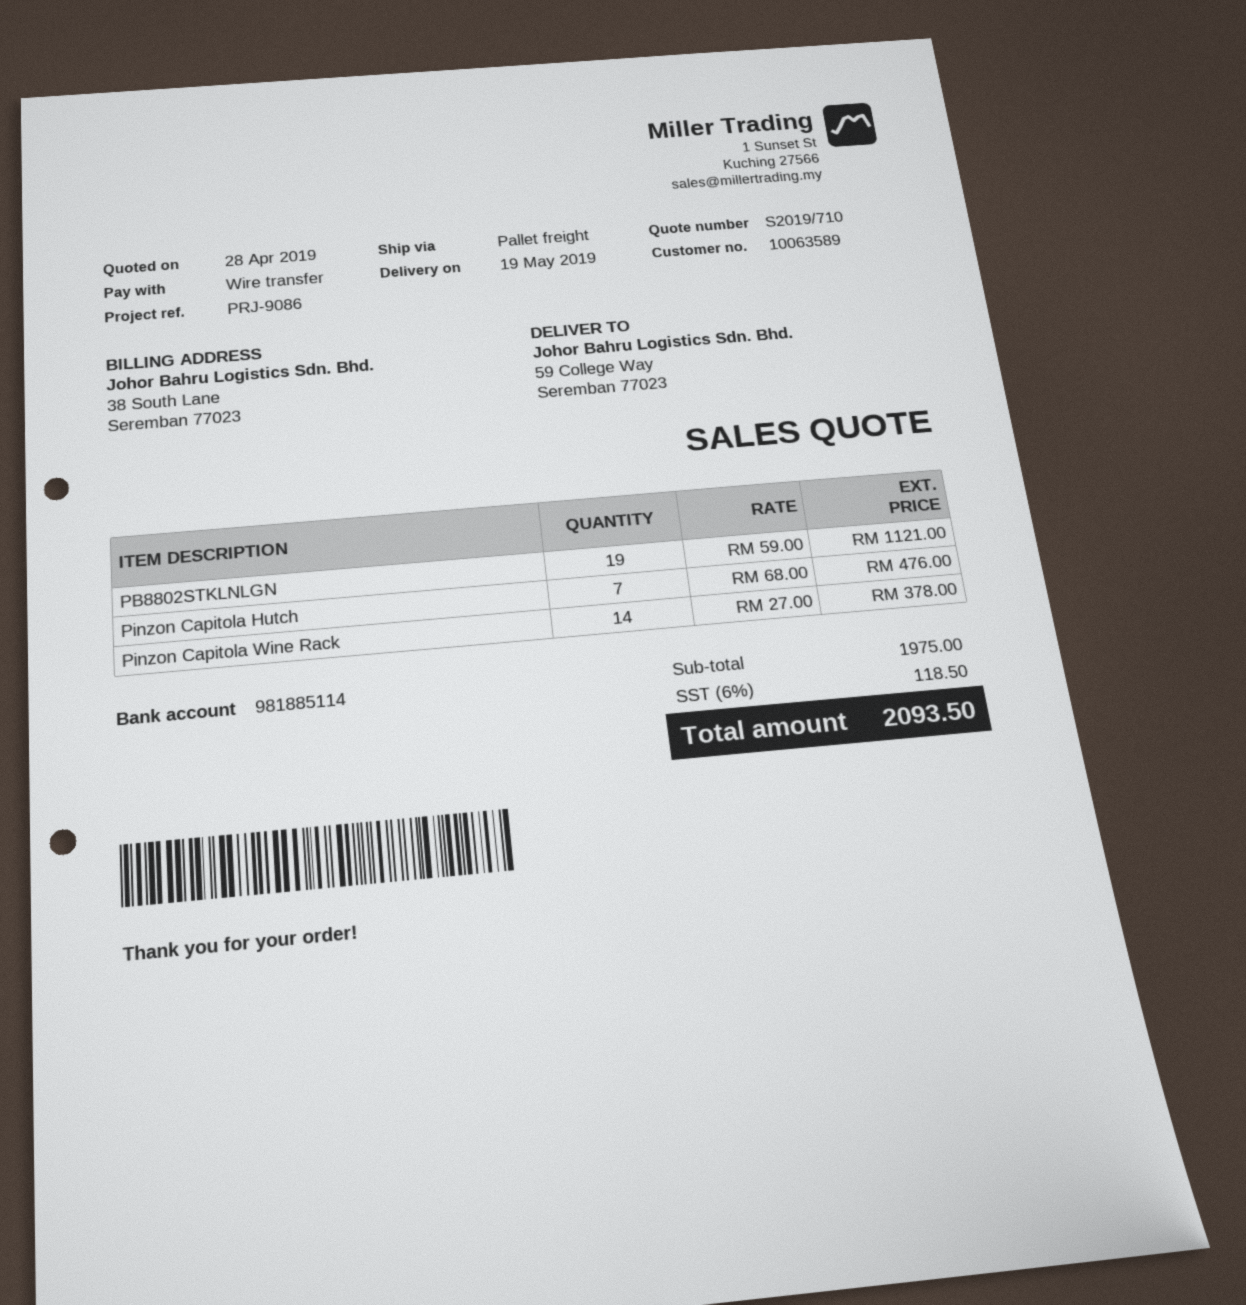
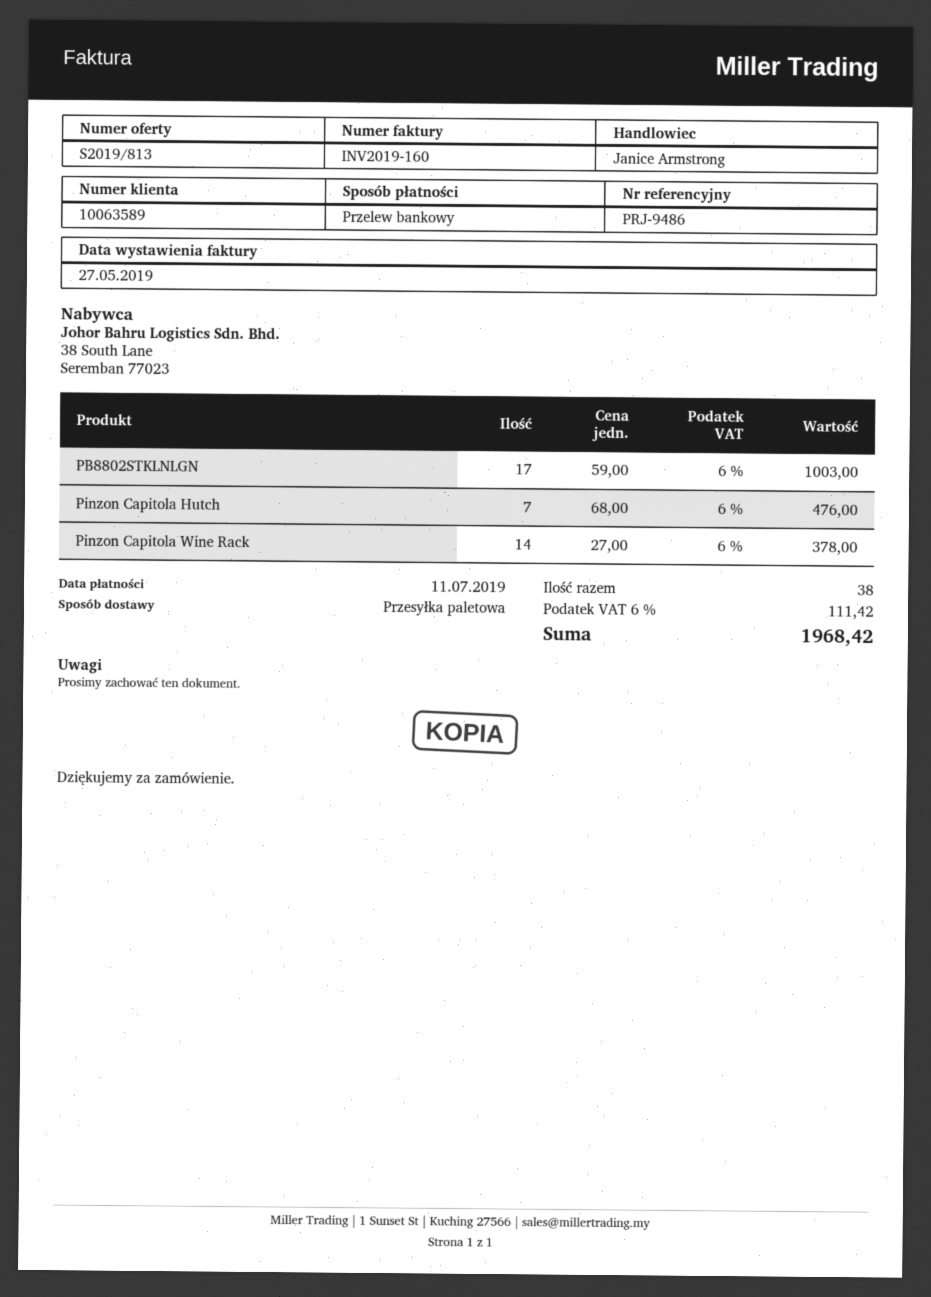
quote number: S2019/710 -> S2019/813
reference: PRJ-9086 -> PRJ-9486
PB8802STKLNLGN: 19 x 59.00 = 1121.00 -> 17 x 59.00 = 1003.00
tax: 6% = 118.50 -> 6% = 111.42
total: 2093.50 -> 1968.42

